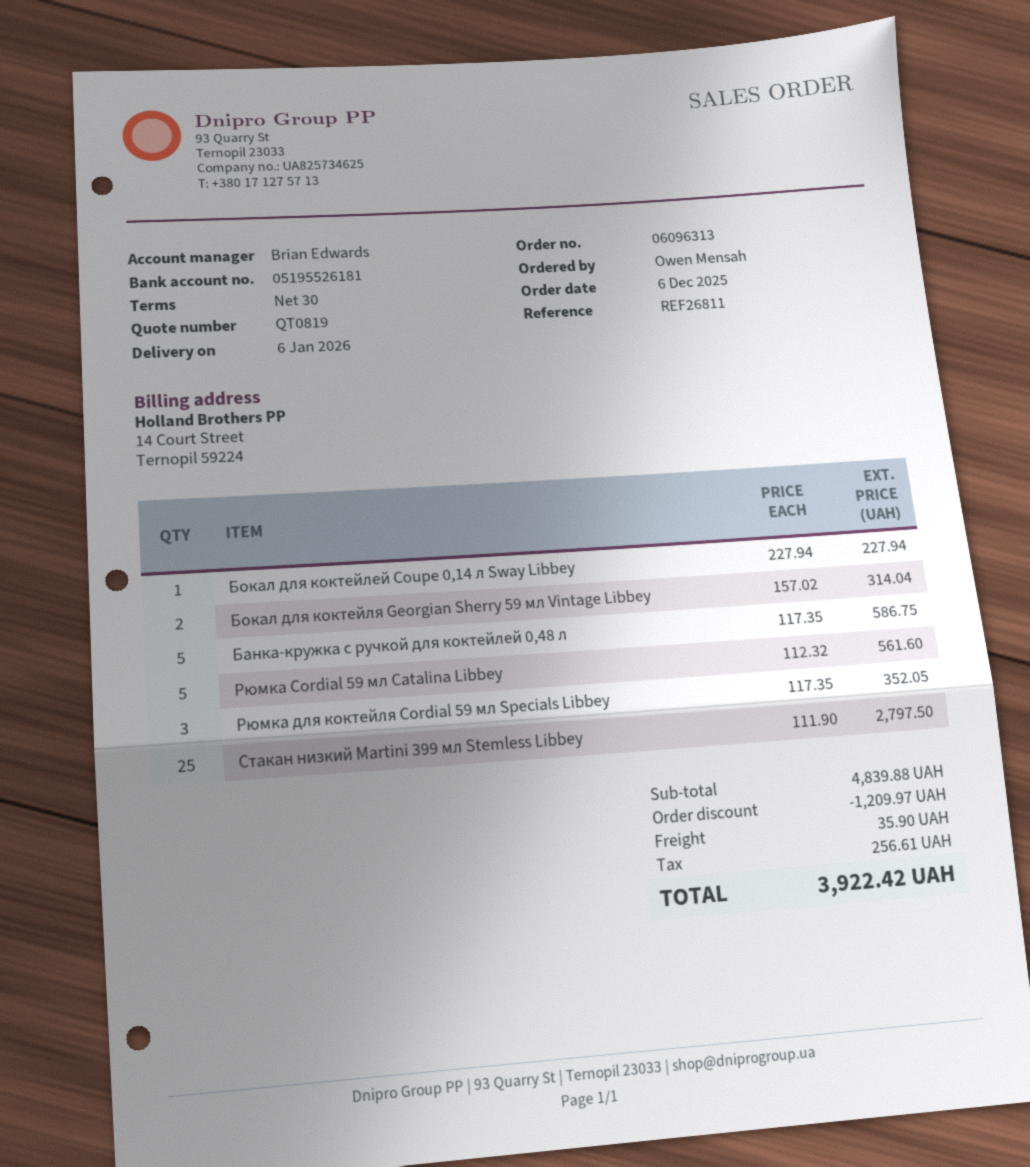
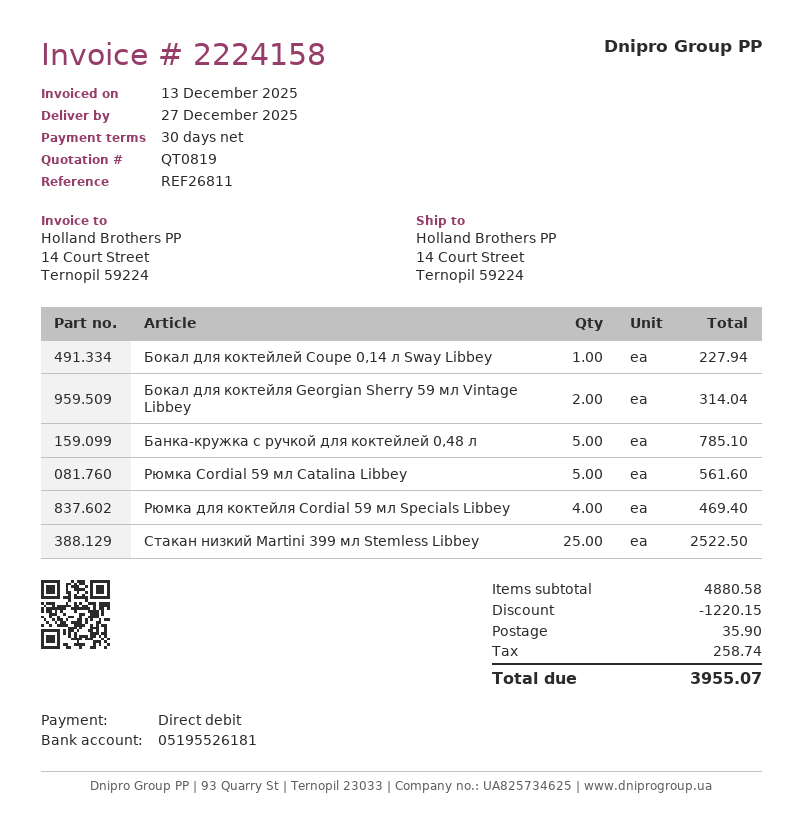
delivery date: 2026-01-06 -> 2025-12-27
Банка-кружка c ручкой для коктейлей 0,48 л: 5 for 586.75 -> 5 for 785.10
Рюмка для коктейля Cordial 59 мл Specials Libbey: 3 for 352.05 -> 4 for 469.40
Стакан низкий Martini 399 мл Stemless Libbey: 25 for 2797.50 -> 25 for 2522.50
subtotal: 4839.88 -> 4880.58
discount: 1209.97 -> 1220.15
tax: 256.61 -> 258.74
total: 3922.42 -> 3955.07

